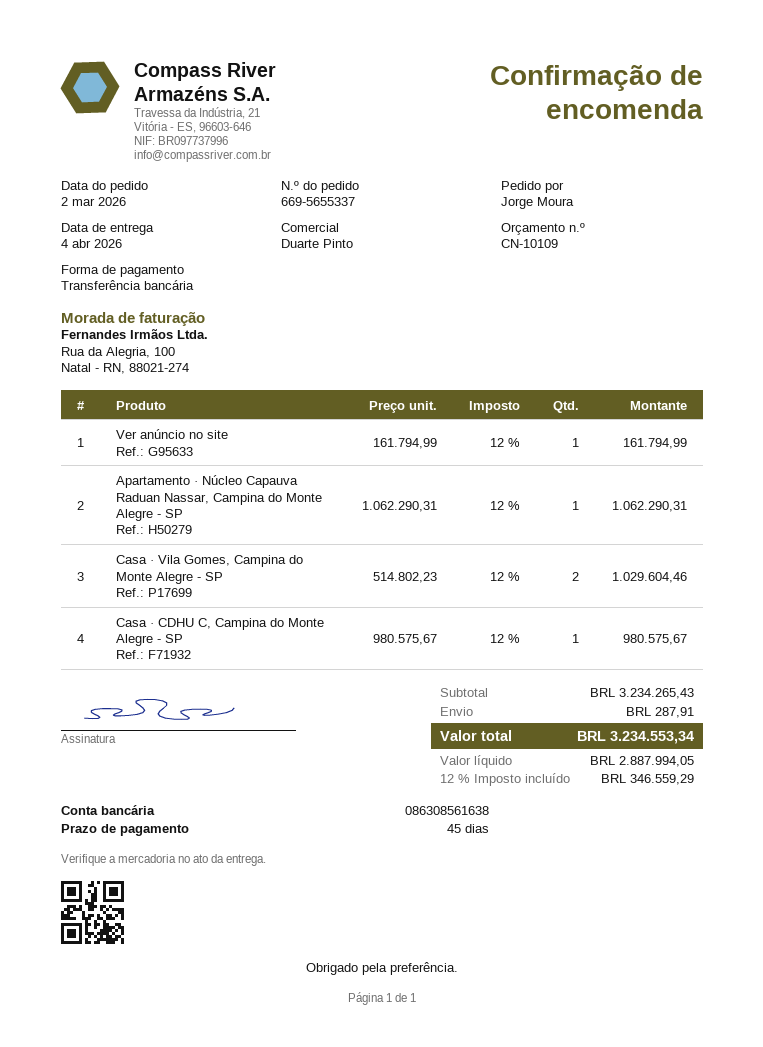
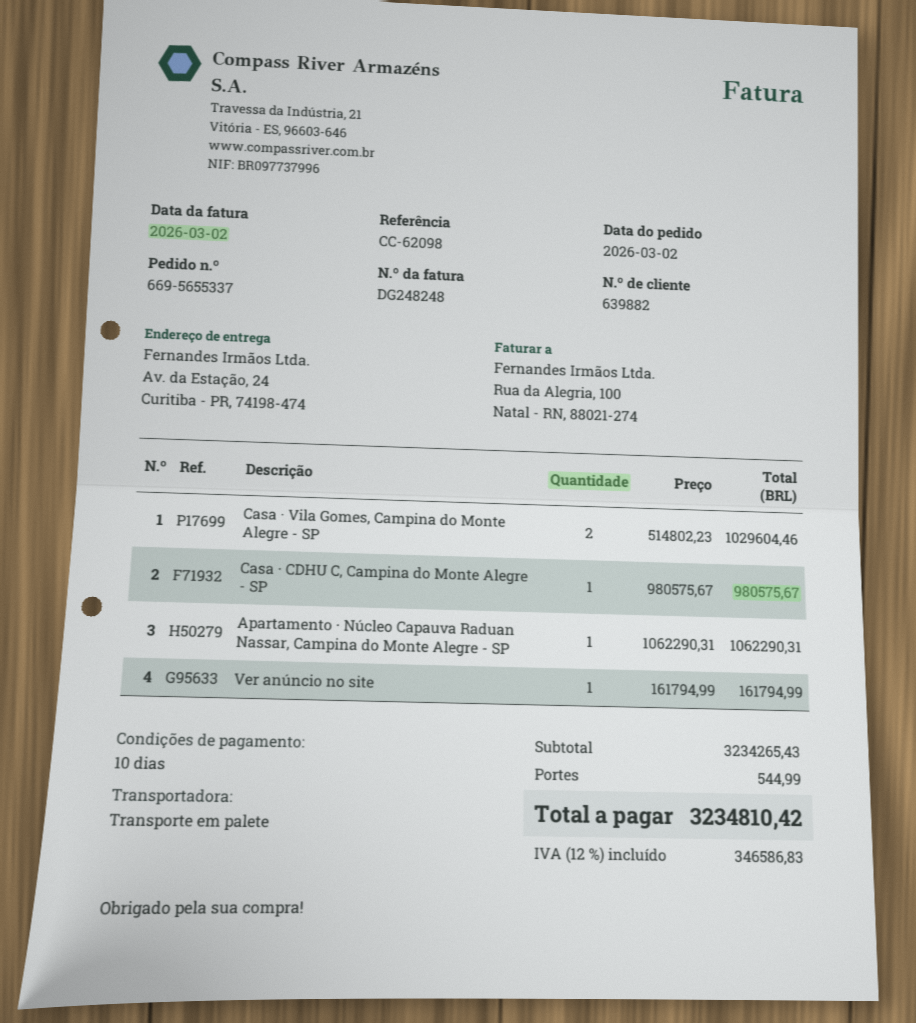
payment terms: 45 days -> 10 days
shipping: 287.91 -> 544.99
tax: 12% = 346559.29 -> 12% = 346586.83
total: 3234553.34 -> 3234810.42

